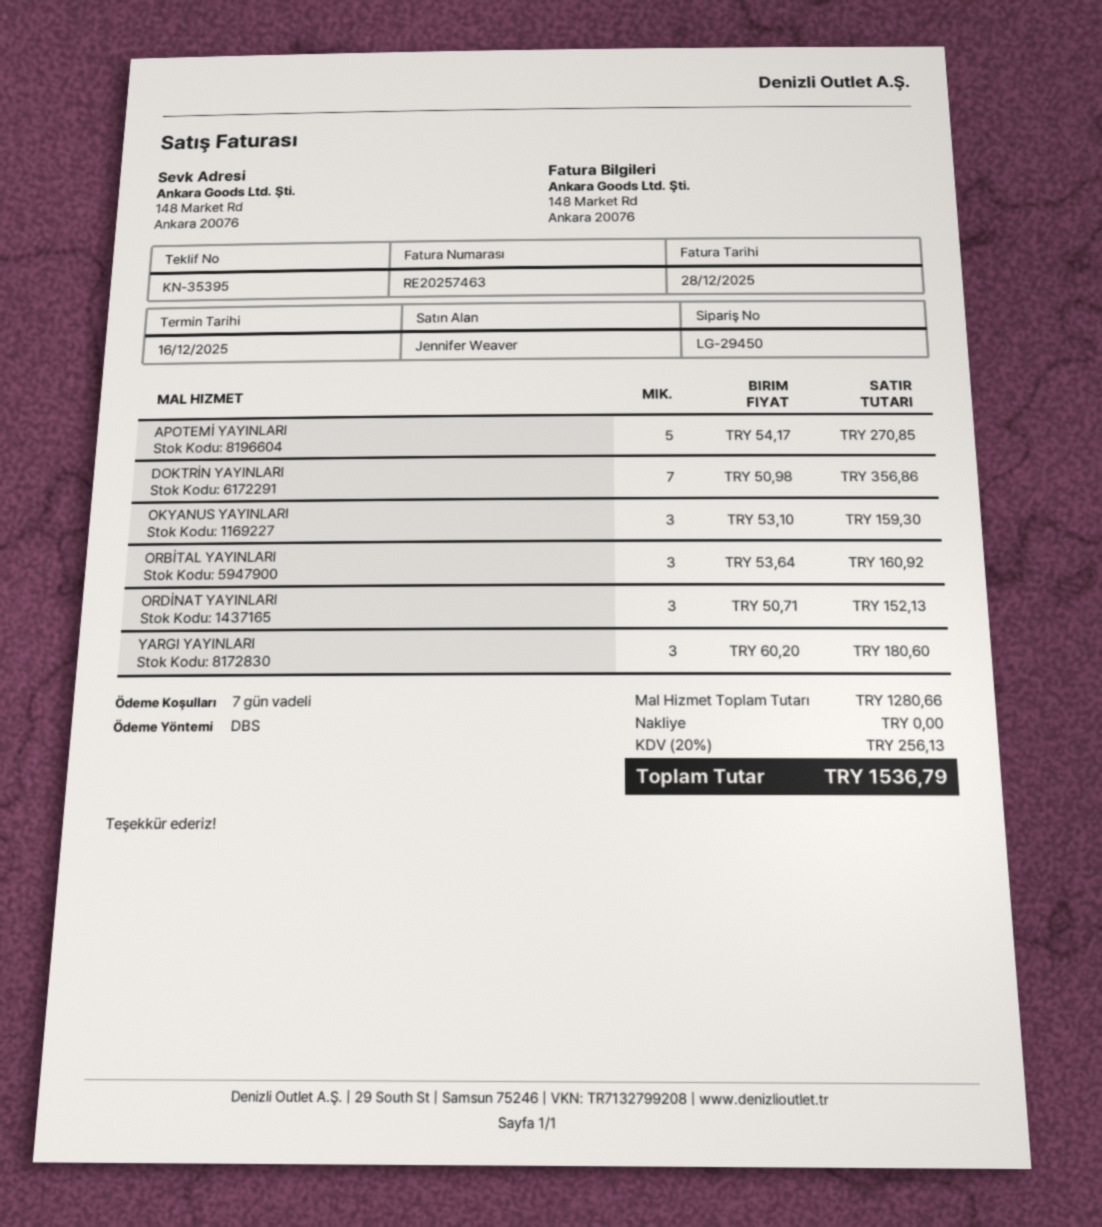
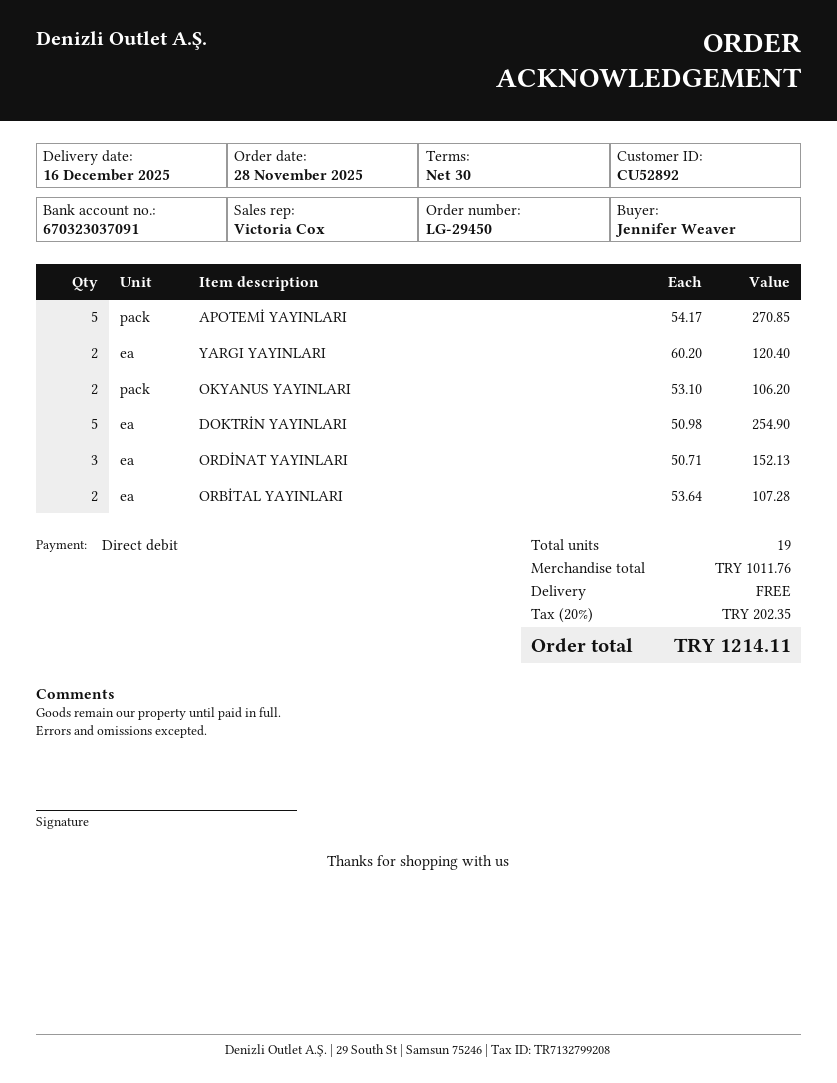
payment terms: 7 days -> 30 days
DOKTRİN YAYINLARI: 7 x 50.98 = 356.86 -> 5 x 50.98 = 254.90
OKYANUS YAYINLARI: 3 x 53.10 = 159.30 -> 2 x 53.10 = 106.20
ORBİTAL YAYINLARI: 3 x 53.64 = 160.92 -> 2 x 53.64 = 107.28
YARGI YAYINLARI: 3 x 60.20 = 180.60 -> 2 x 60.20 = 120.40
subtotal: 1280.66 -> 1011.76
tax: 20% = 256.13 -> 20% = 202.35
total: 1536.79 -> 1214.11

